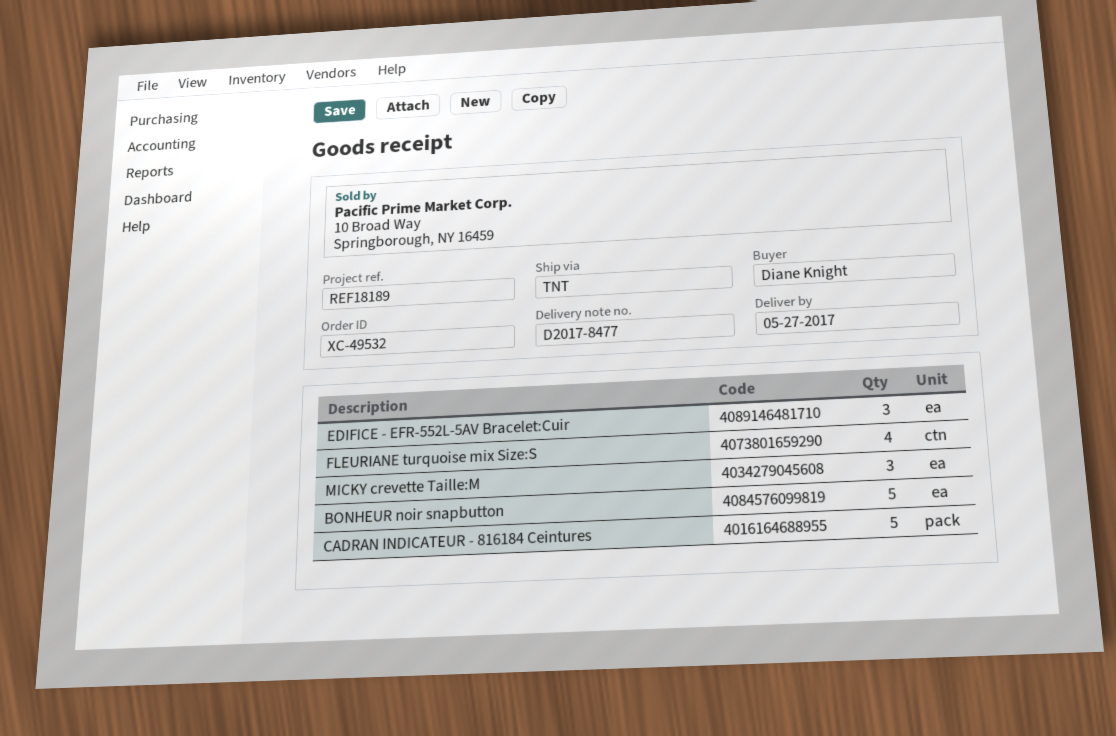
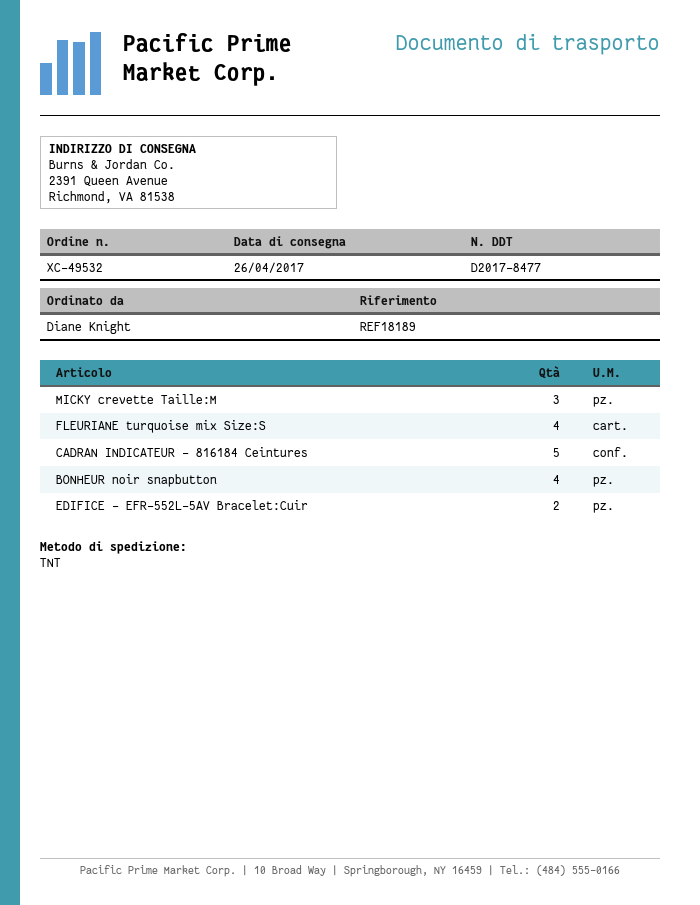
delivery date: 2017-05-27 -> 2017-04-26
EDIFICE - EFR-552L-5AV Bracelet:Cuir: 3 -> 2
BONHEUR noir snapbutton: 5 -> 4

